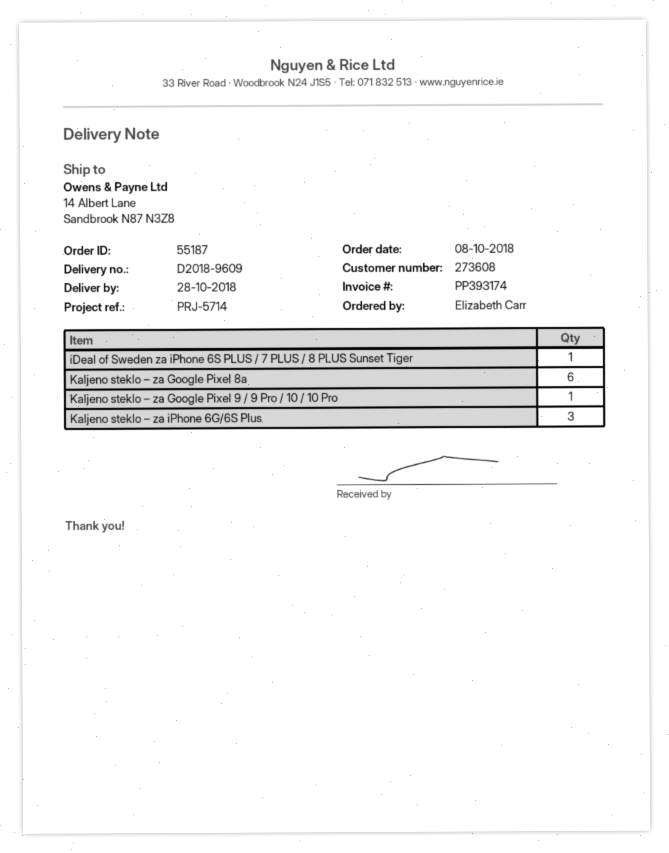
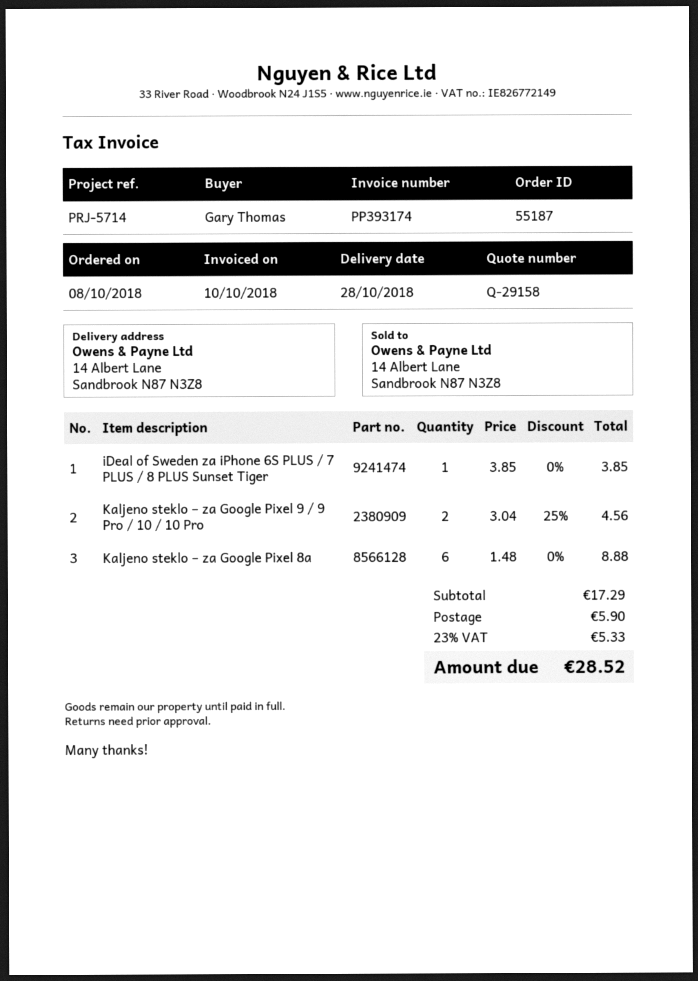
ordered by: Elizabeth Carr -> Gary Thomas
Kaljeno steklo – za Google Pixel 9 / 9 Pro / 10 / 10 Pro: 1 -> 2
Kaljeno steklo – za iPhone 6G/6S Plus: 3 -> none

